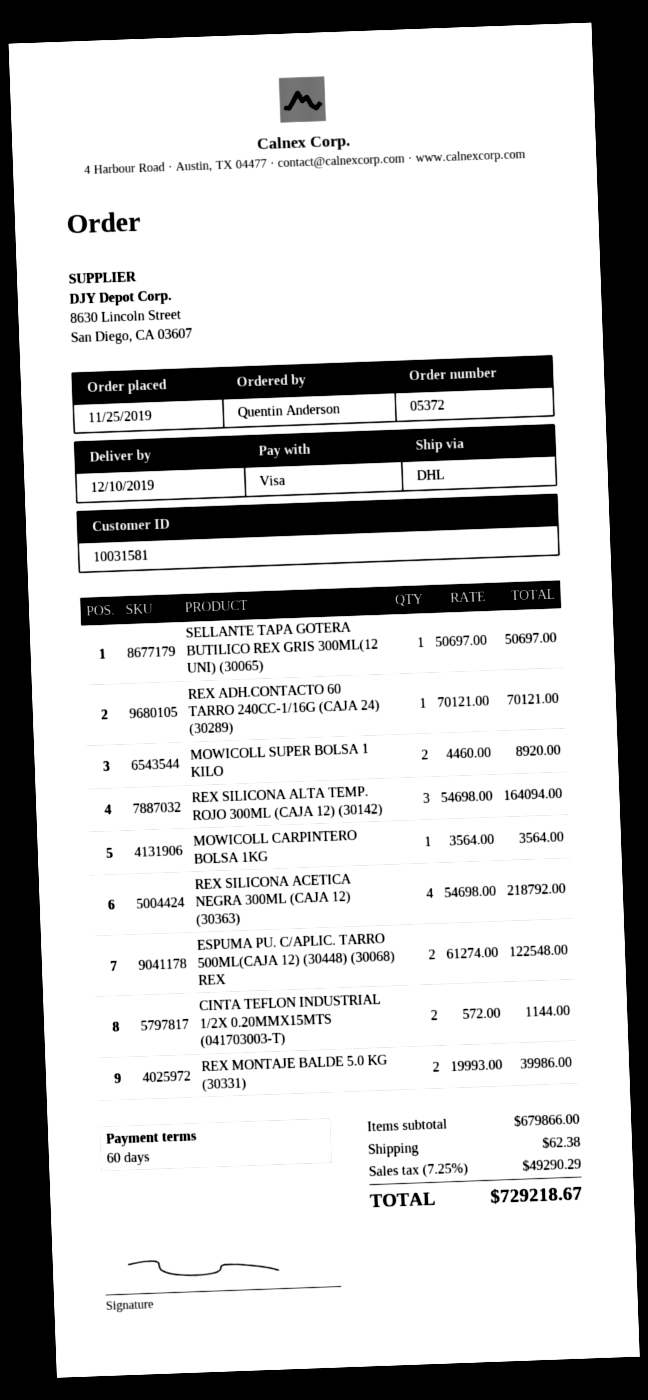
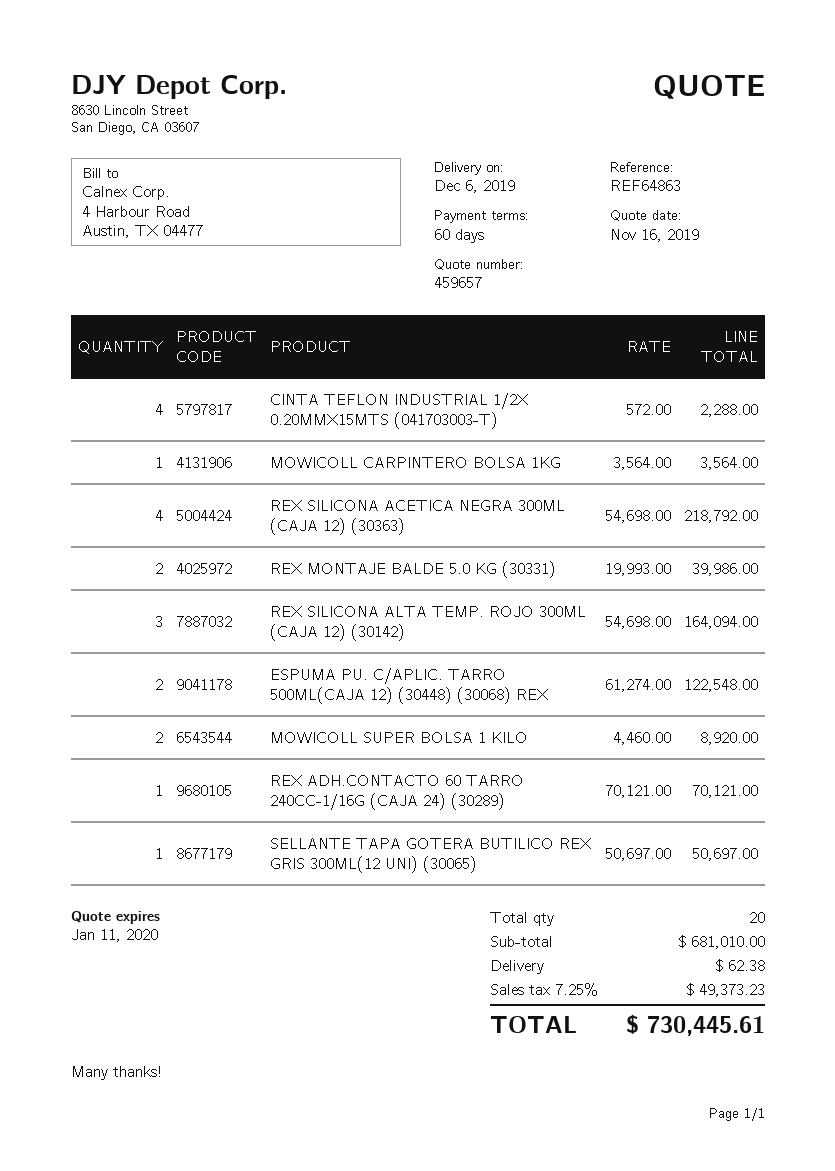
delivery date: 2019-12-10 -> 2019-12-06
CINTA TEFLON INDUSTRIAL 1/2X 0.20MMX15MTS (041703003-T): 2 x 572.00 = 1144.00 -> 4 x 572.00 = 2288.00
subtotal: 679866.00 -> 681010.00
tax: 7.25% = 49290.29 -> 7.25% = 49373.23
total: 729218.67 -> 730445.61

